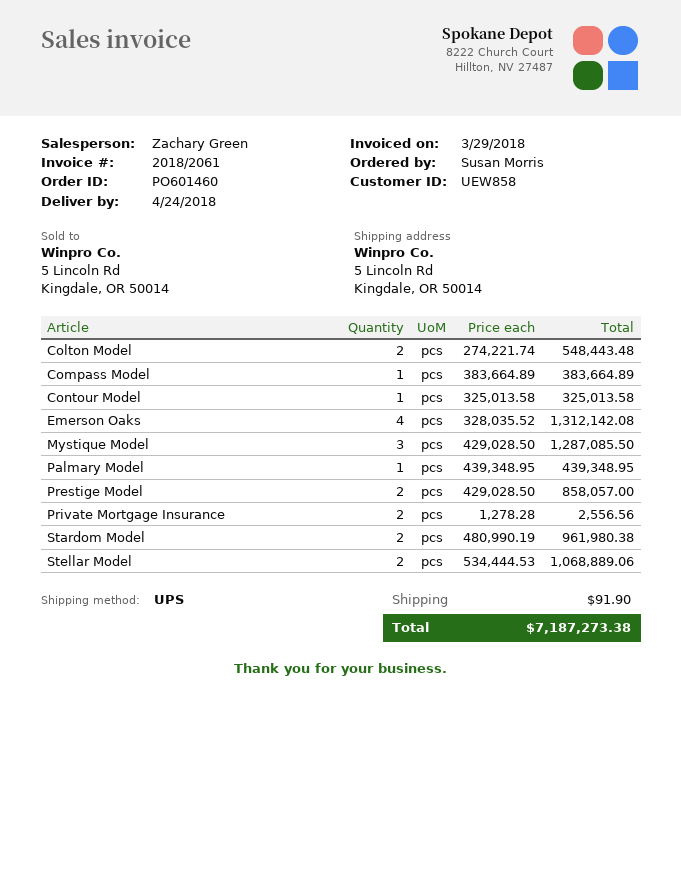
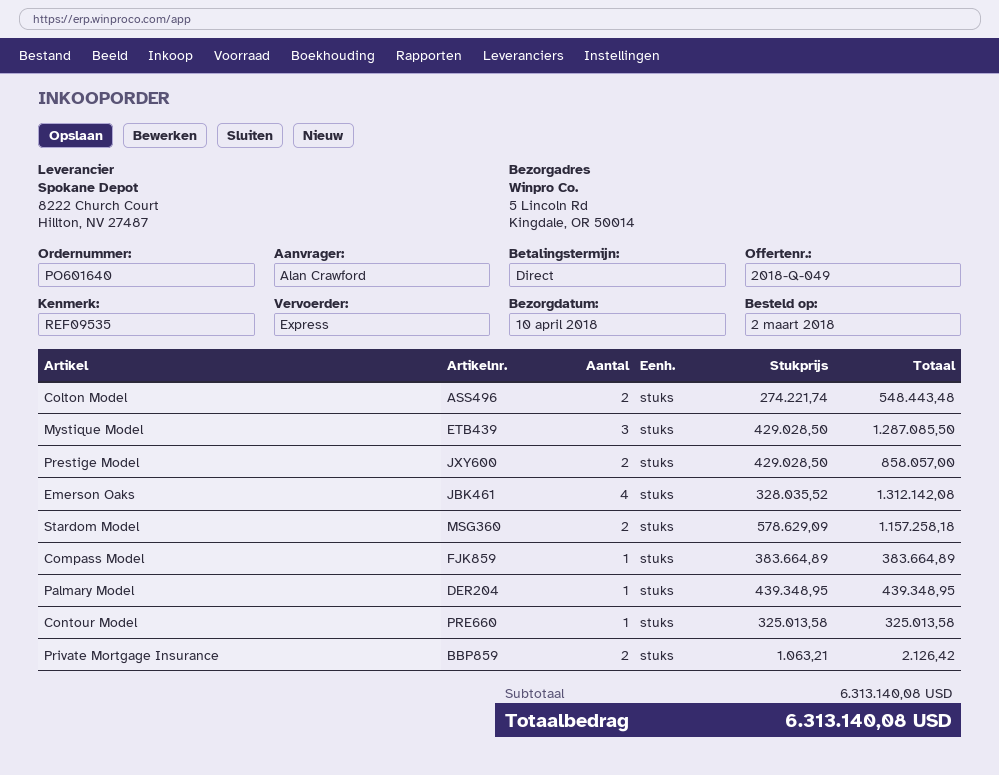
order number: PO601460 -> PO601640
delivery date: 2018-04-24 -> 2018-04-10
ordered by: Susan Morris -> Alan Crawford
shipping method: UPS -> express
Private Mortgage Insurance: 2 x 1278.28 = 2556.56 -> 2 x 1063.21 = 2126.42
Stardom Model: 2 x 480990.19 = 961980.38 -> 2 x 578629.09 = 1157258.18
Stellar Model: 2 x 534444.53 = 1068889.06 -> none
shipping: 91.90 -> none
total: 7187273.38 -> 6313140.08

